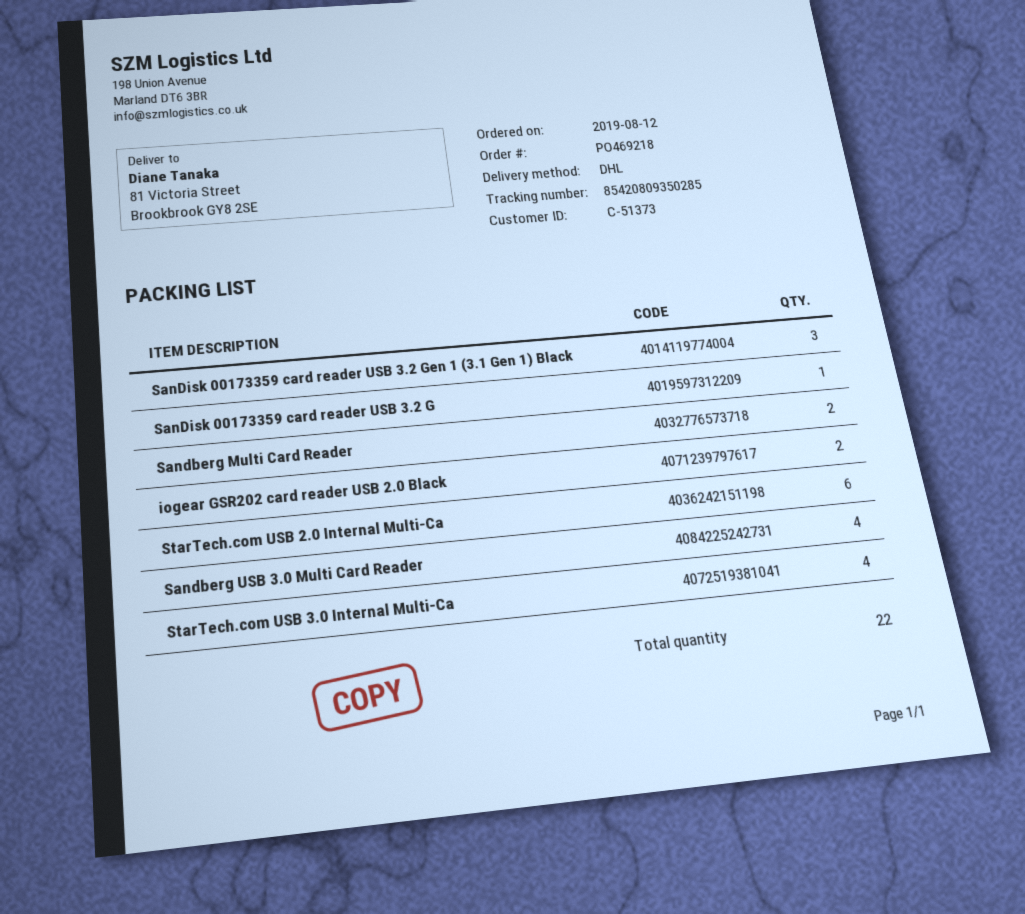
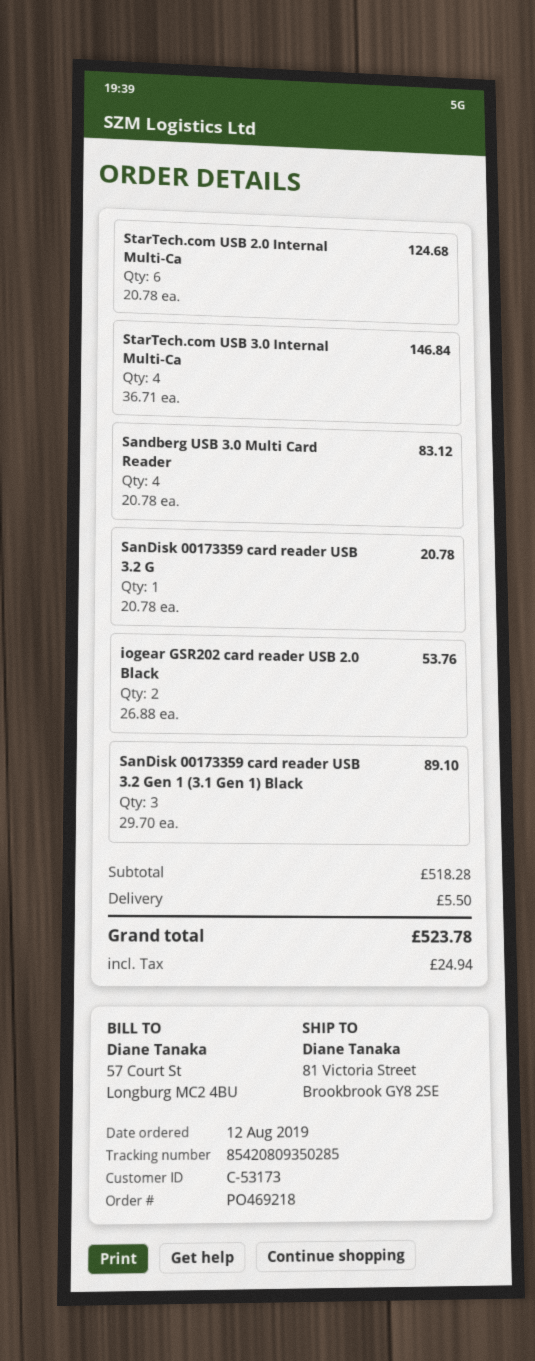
customer number: C-51373 -> C-53173
Sandberg Multi Card Reader: 2 -> none

